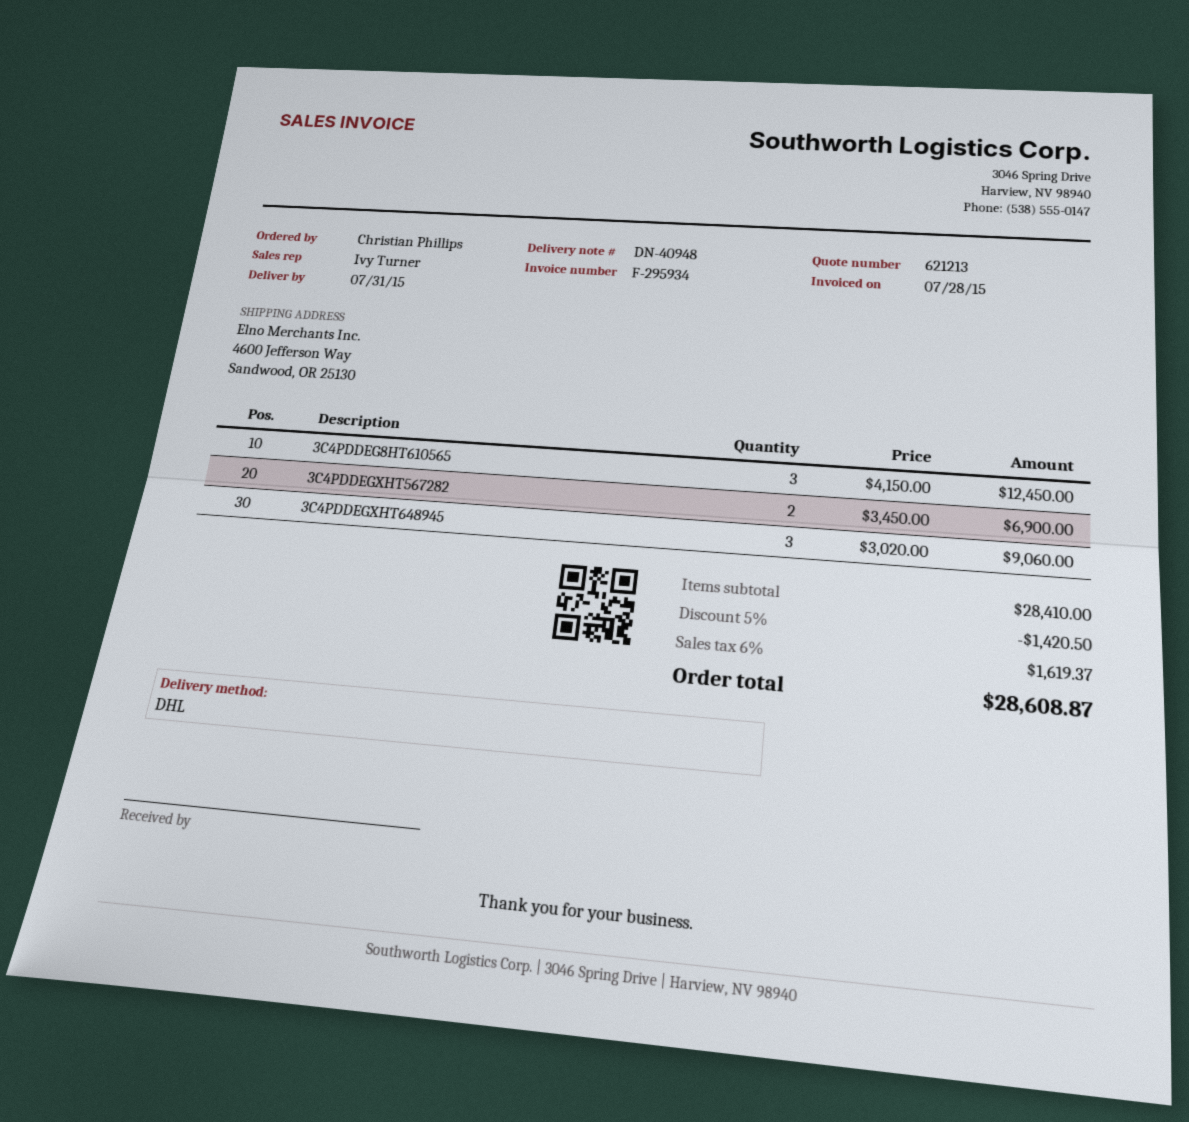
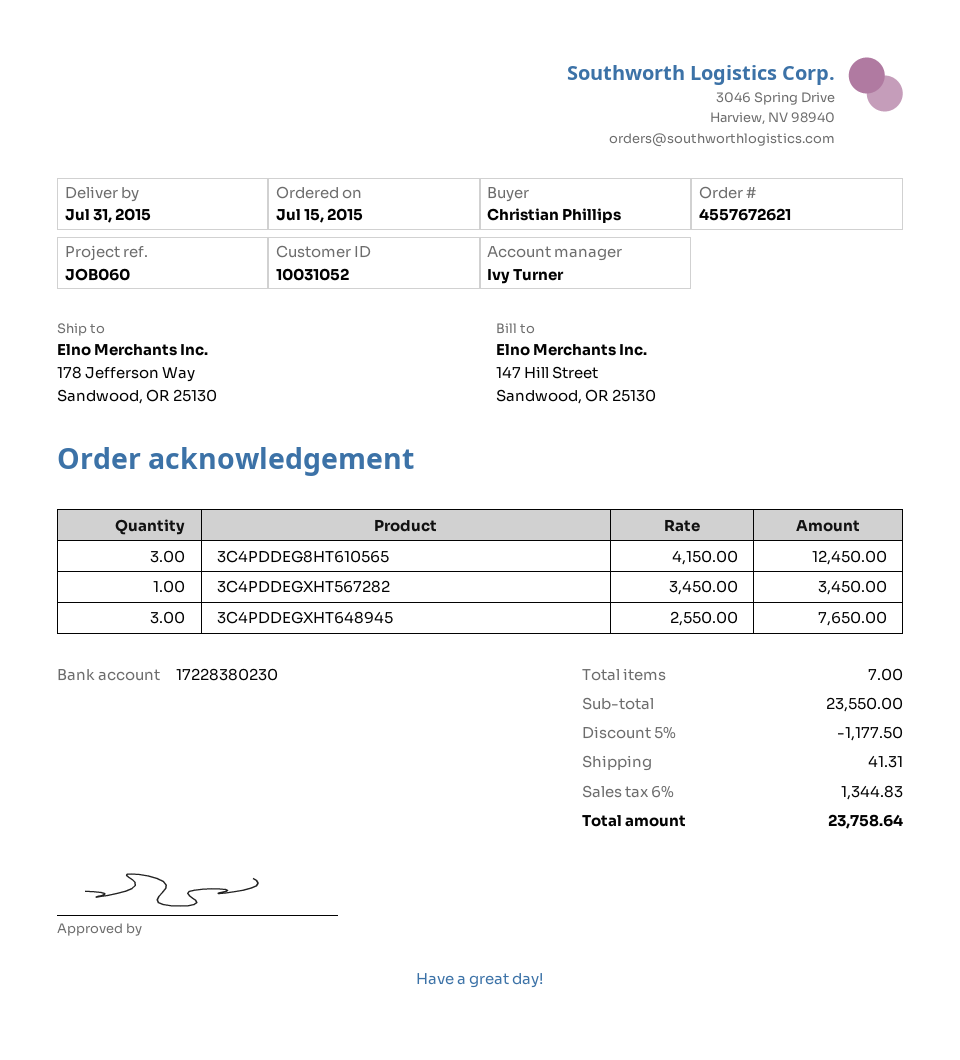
ship to: 4600 Jefferson Way, Sandwood, OR 25130 -> 178 Jefferson Way, Sandwood, OR 25130
3C4PDDEGXHT567282: 2 x 3450.00 = 6900.00 -> 1 x 3450.00 = 3450.00
3C4PDDEGXHT648945: 3 x 3020.00 = 9060.00 -> 3 x 2550.00 = 7650.00
subtotal: 28410.00 -> 23550.00
discount: 5% = 1420.50 -> 5% = 1177.50
shipping: none -> 41.31
tax: 6% = 1619.37 -> 6% = 1344.83
total: 28608.87 -> 23758.64

